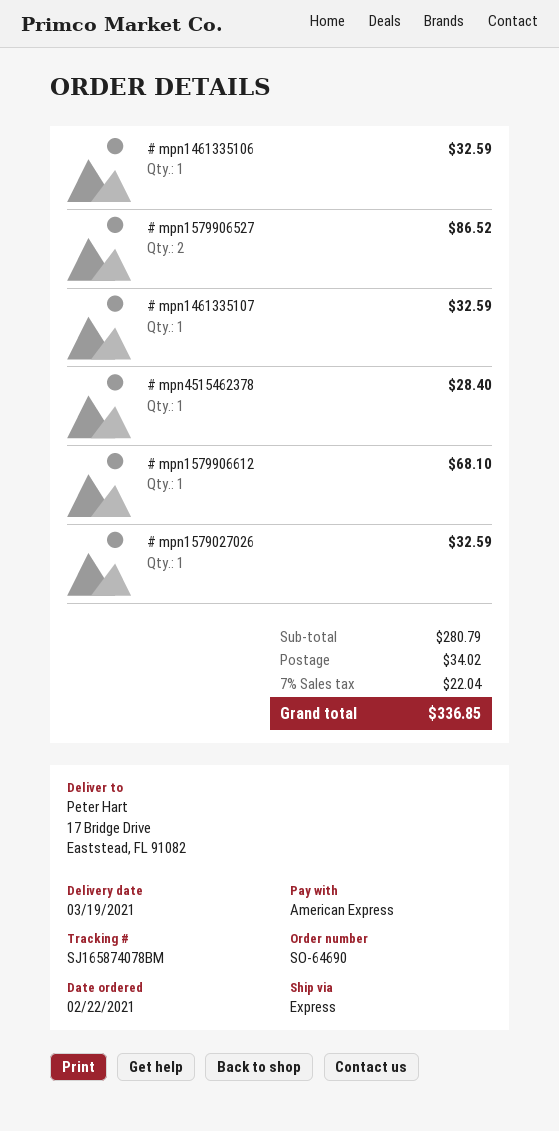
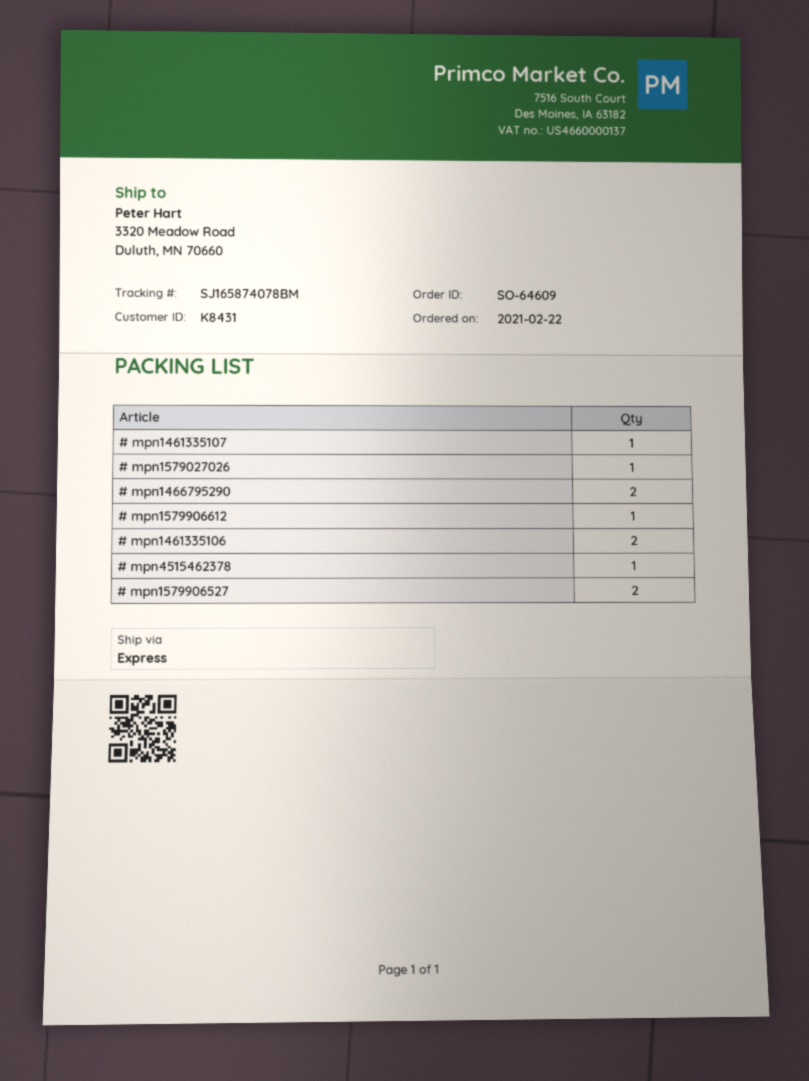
order number: SO-64690 -> SO-64609
ship to: 17 Bridge Drive, Eaststead, FL 91082 -> 3320 Meadow Road, Duluth, MN 70660
# mpn1461335106: 1 -> 2
# mpn1466795290: none -> 2

